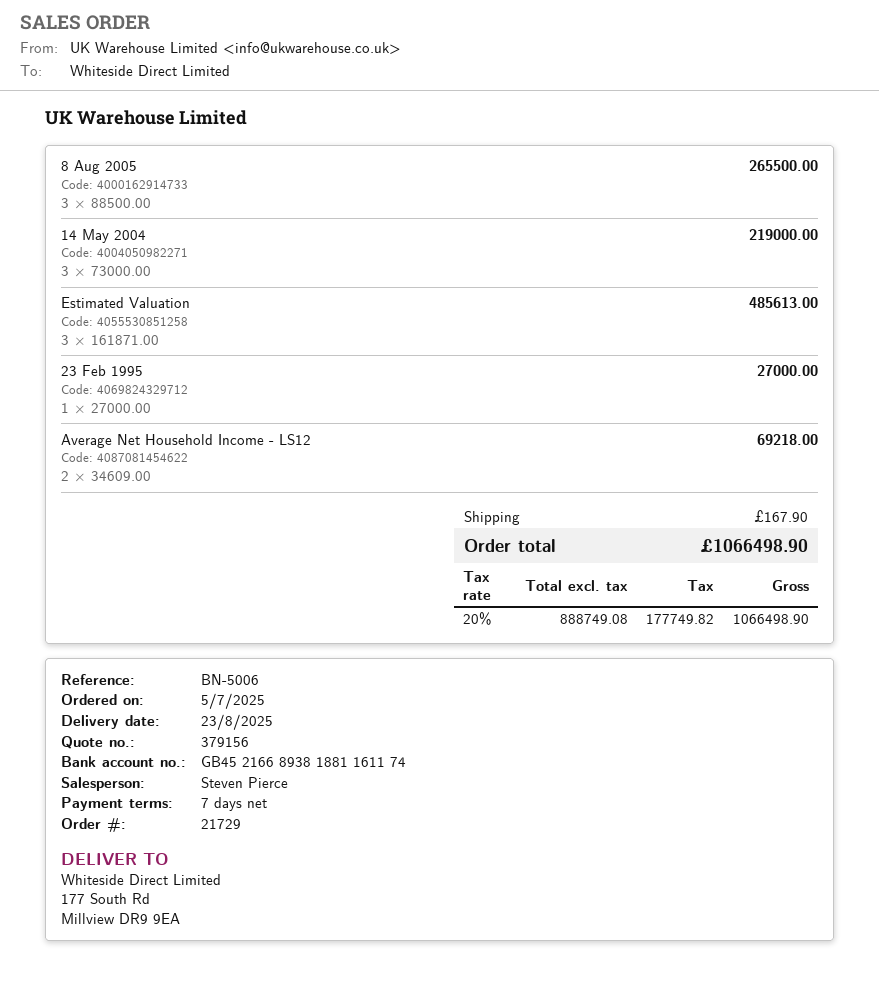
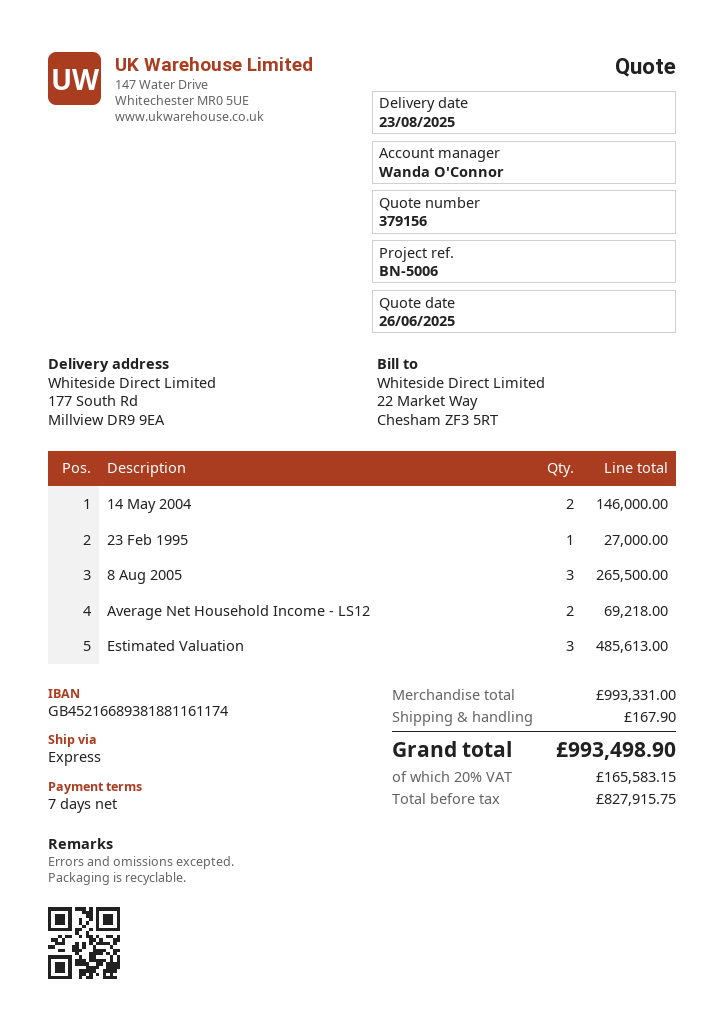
sales rep: Steven Pierce -> Wanda O'Connor
14 May 2004: 3 for 219000.00 -> 2 for 146000.00
net: 888749.08 -> 827915.75
tax: 20% = 177749.82 -> 20% = 165583.15
total: 1066498.90 -> 993498.90

